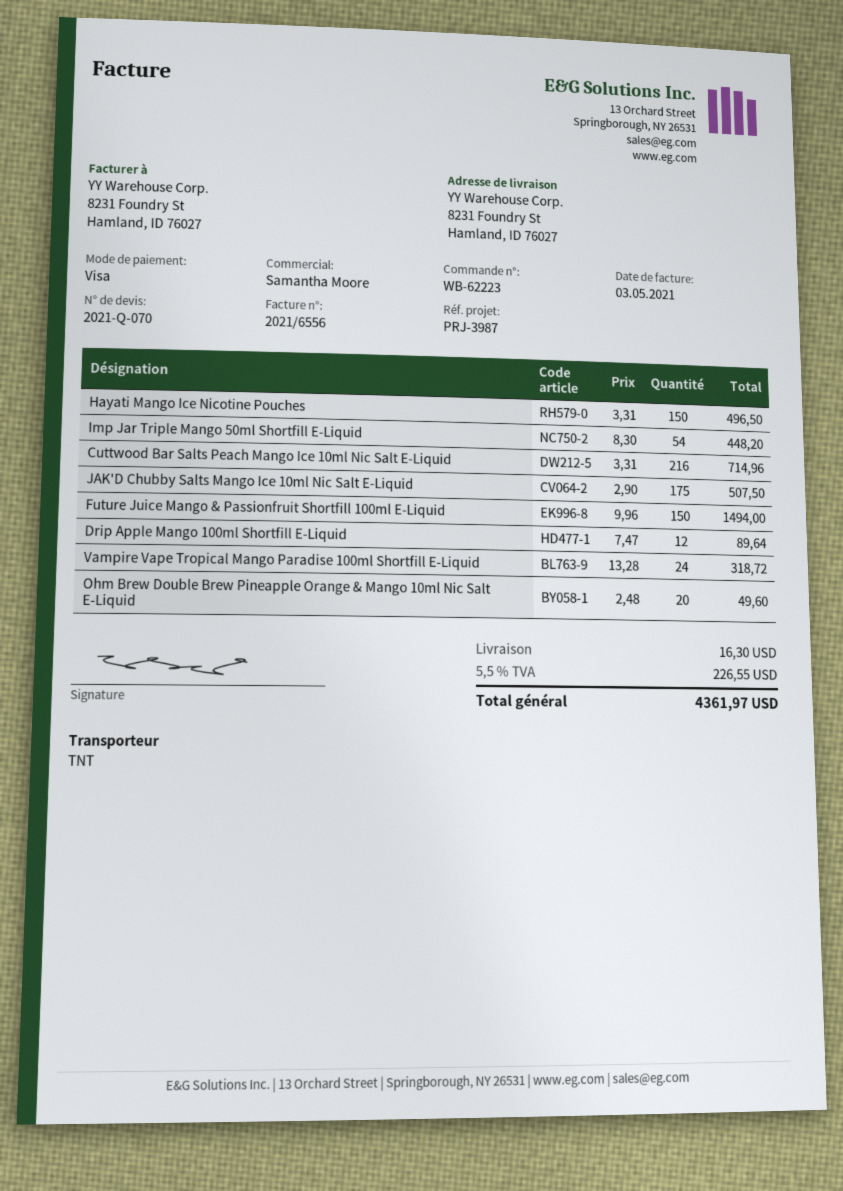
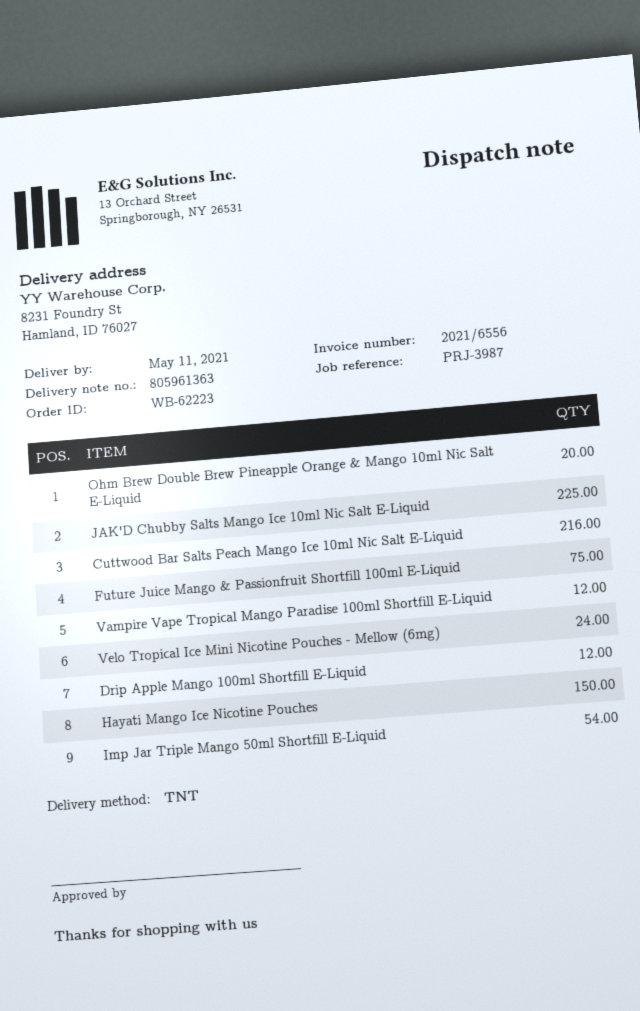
JAK'D Chubby Salts Mango Ice 10ml Nic Salt E-Liquid: 175 -> 225
Future Juice Mango & Passionfruit Shortfill 100ml E-Liquid: 150 -> 75
Vampire Vape Tropical Mango Paradise 100ml Shortfill E-Liquid: 24 -> 12
Velo Tropical Ice Mini Nicotine Pouches - Mellow (6mg): none -> 24

